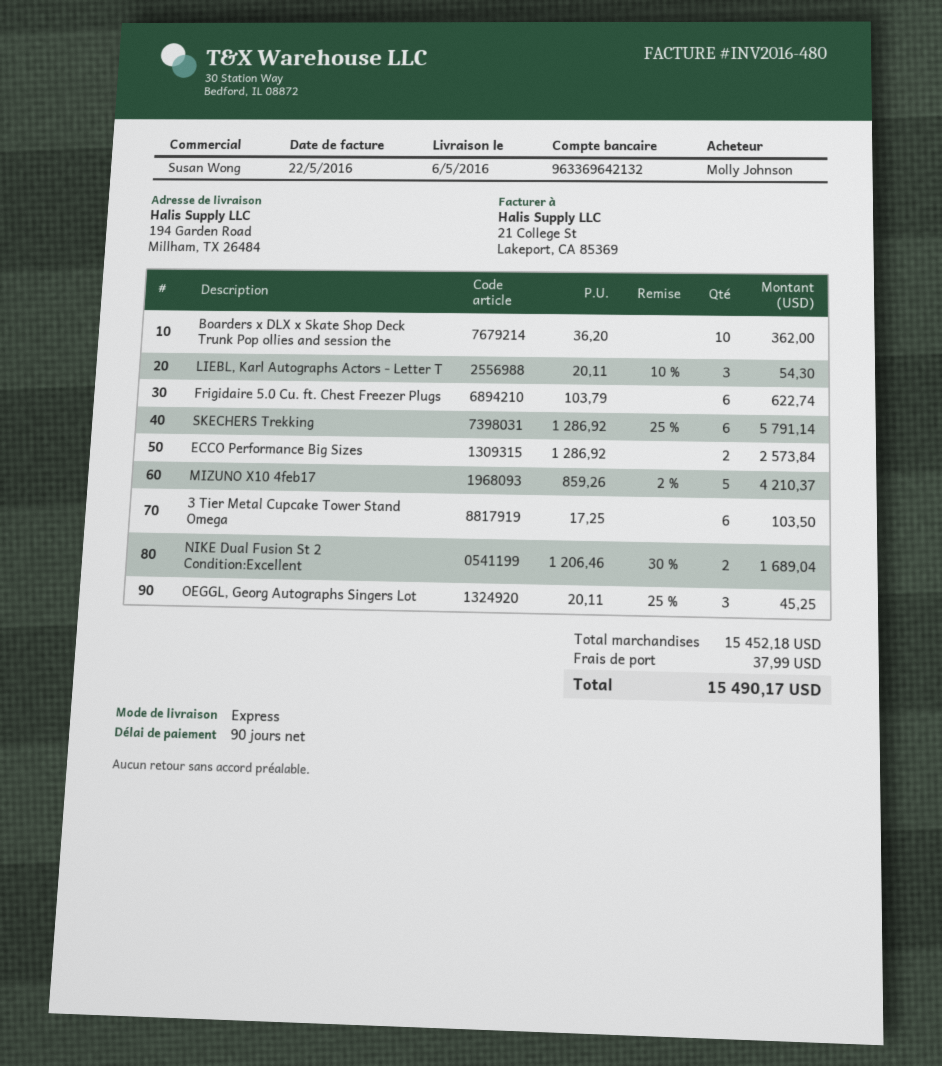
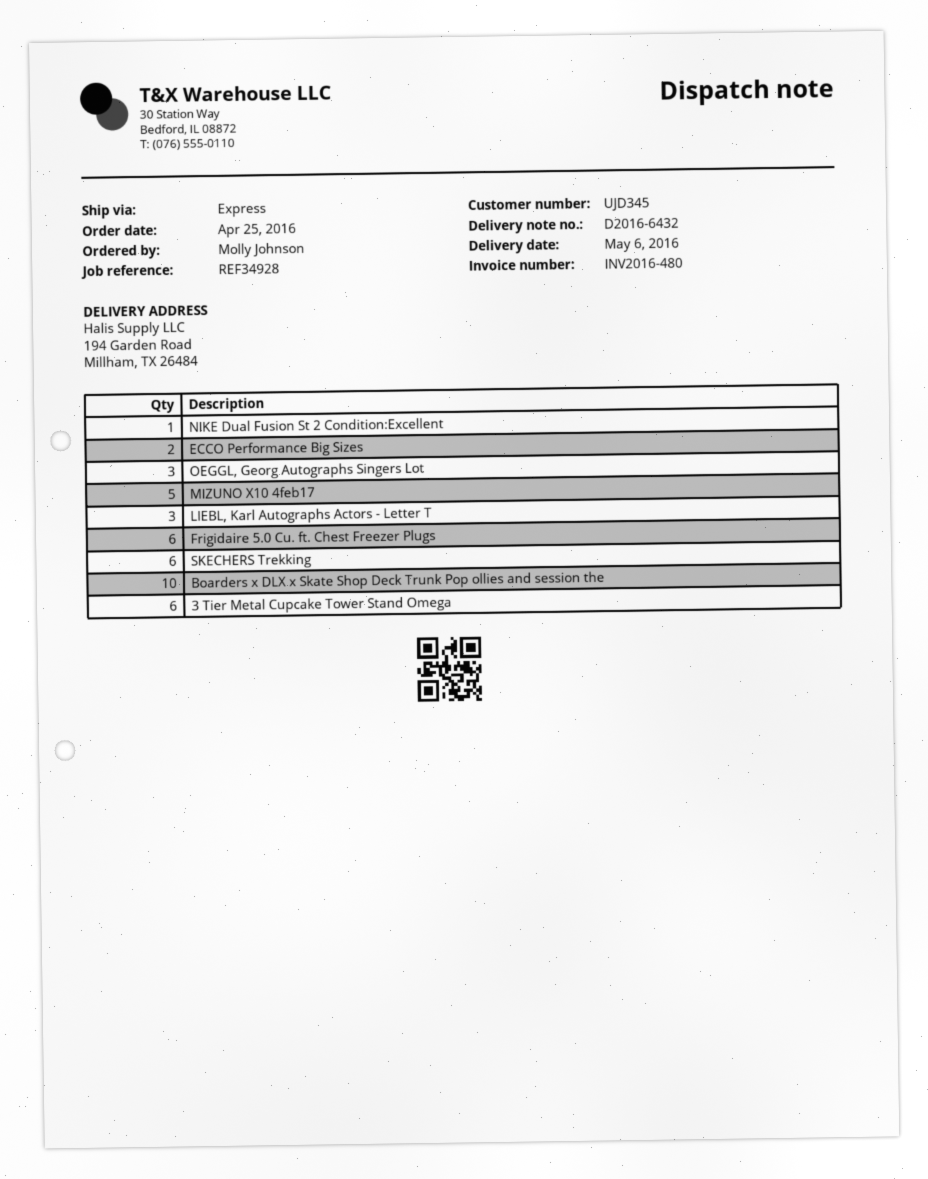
NIKE Dual Fusion St 2 Condition:Excellent: 2 -> 1

